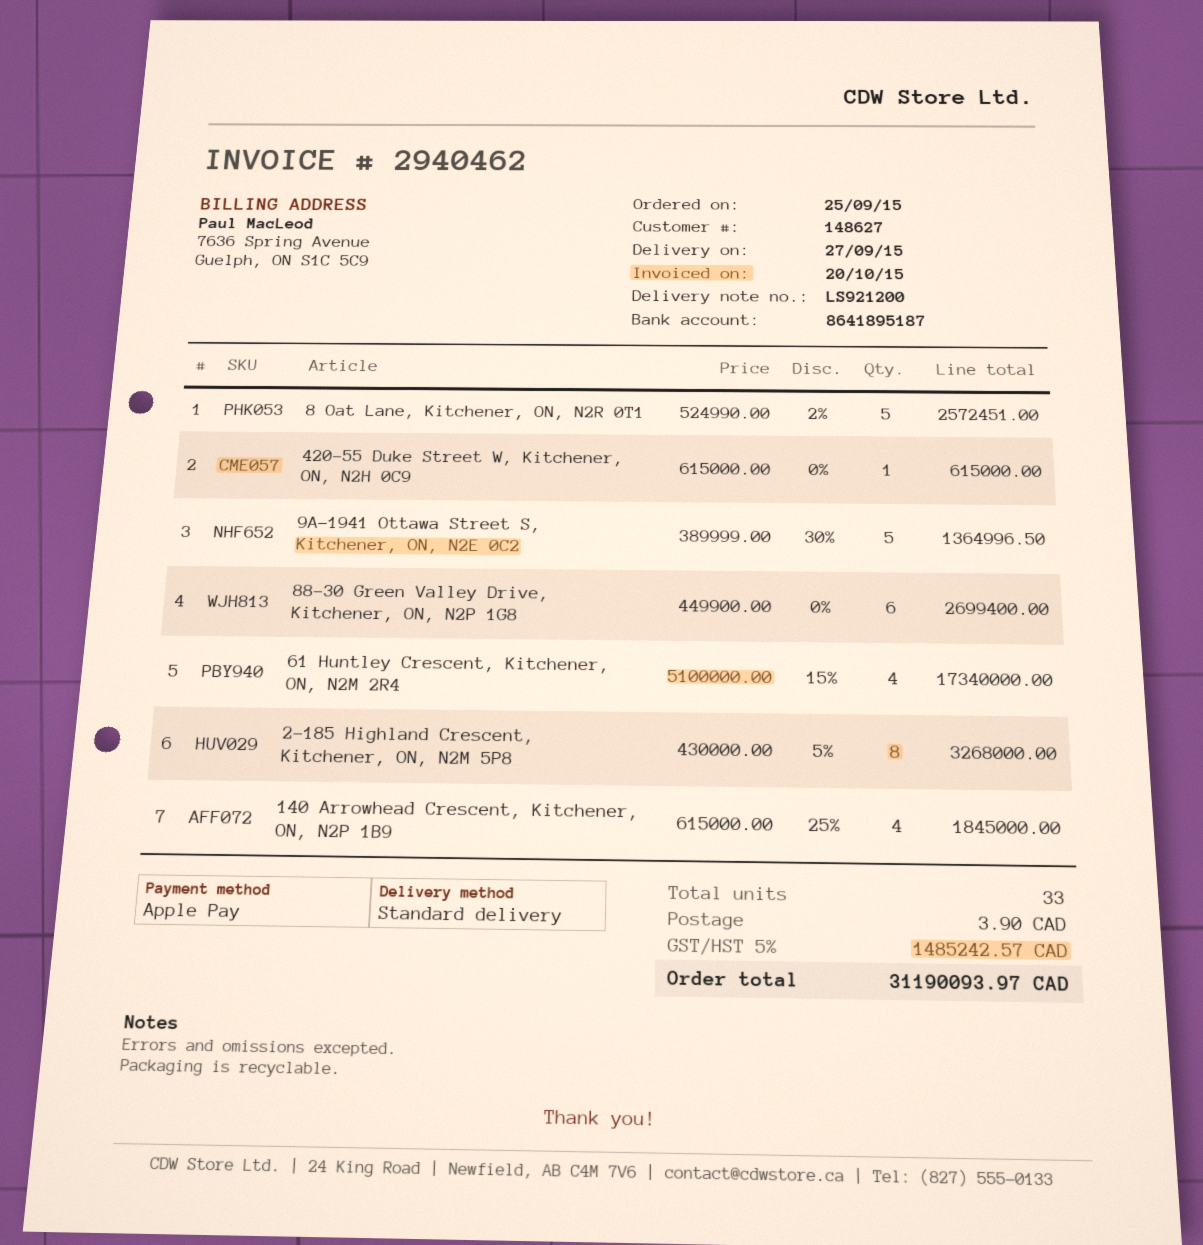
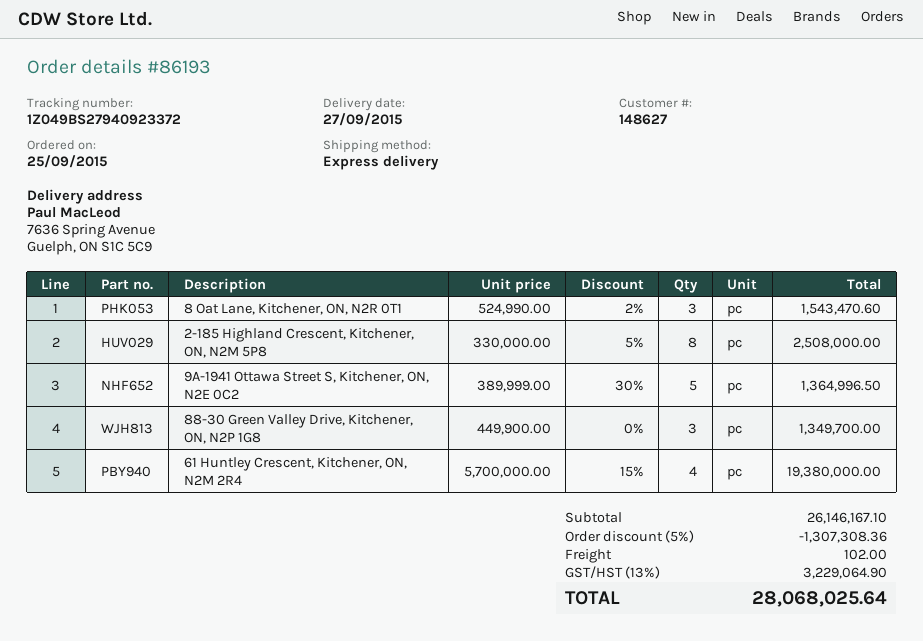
shipping method: standard -> express
8 Oat Lane, Kitchener, ON, N2R 0T1: 5 x 524990.00 - 2% = 2572451.00 -> 3 x 524990.00 - 2% = 1543470.60
420-55 Duke Street W, Kitchener, ON, N2H 0C9: 1 x 615000.00 = 615000.00 -> none
88-30 Green Valley Drive, Kitchener, ON, N2P 1G8: 6 x 449900.00 = 2699400.00 -> 3 x 449900.00 = 1349700.00
61 Huntley Crescent, Kitchener, ON, N2M 2R4: 4 x 5100000.00 - 15% = 17340000.00 -> 4 x 5700000.00 - 15% = 19380000.00
2-185 Highland Crescent, Kitchener, ON, N2M 5P8: 8 x 430000.00 - 5% = 3268000.00 -> 8 x 330000.00 - 5% = 2508000.00
140 Arrowhead Crescent, Kitchener, ON, N2P 1B9: 4 x 615000.00 - 25% = 1845000.00 -> none
discount: none -> 5% = 1307308.36
shipping: 3.90 -> 102.00
tax: 5% = 1485242.57 -> 13% = 3229064.90
total: 31190093.97 -> 28068025.64

